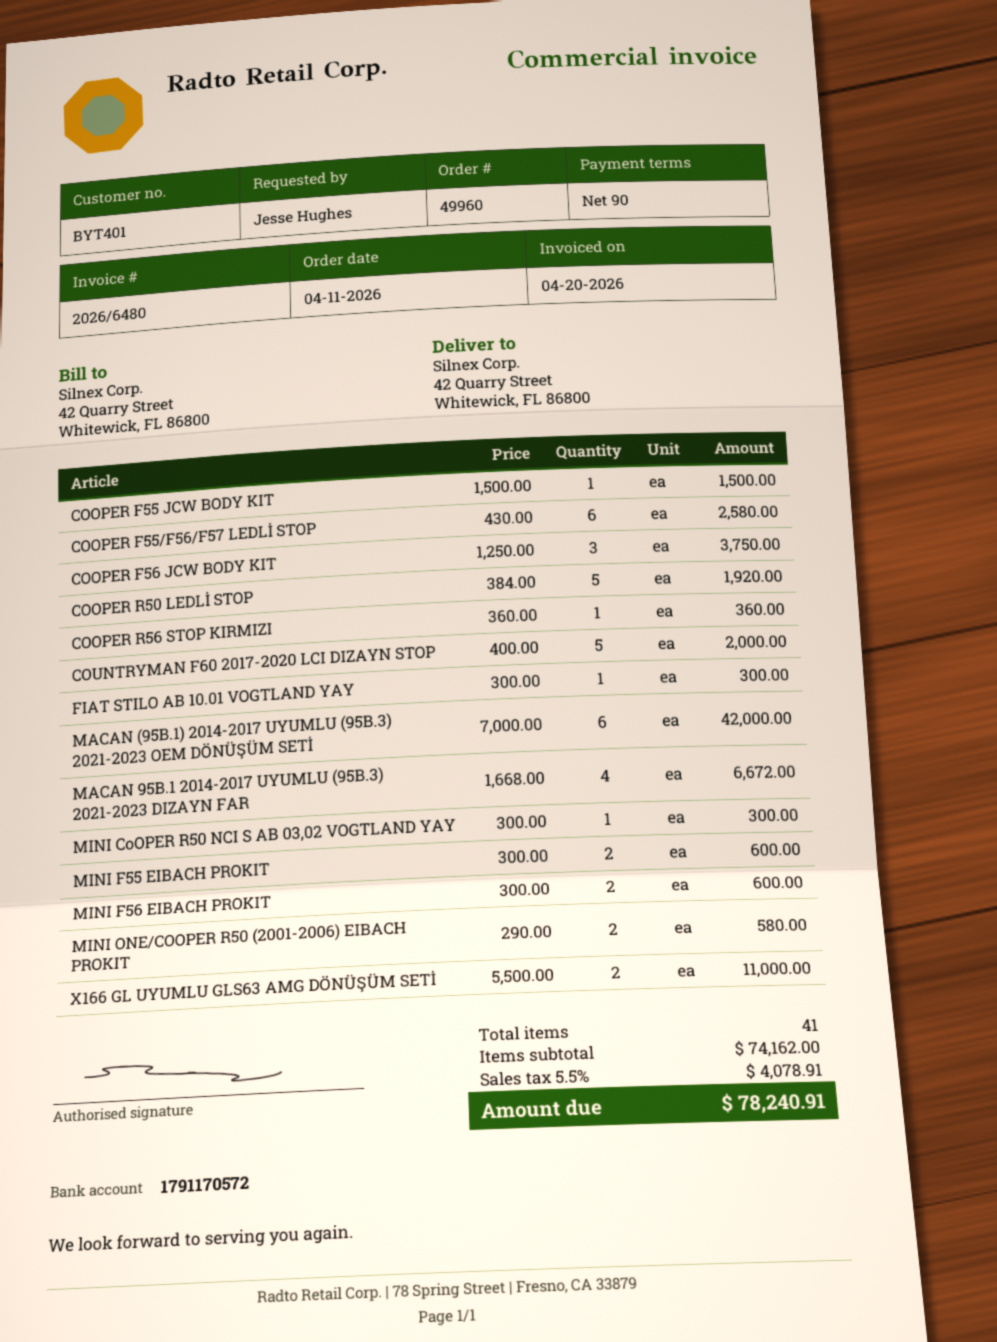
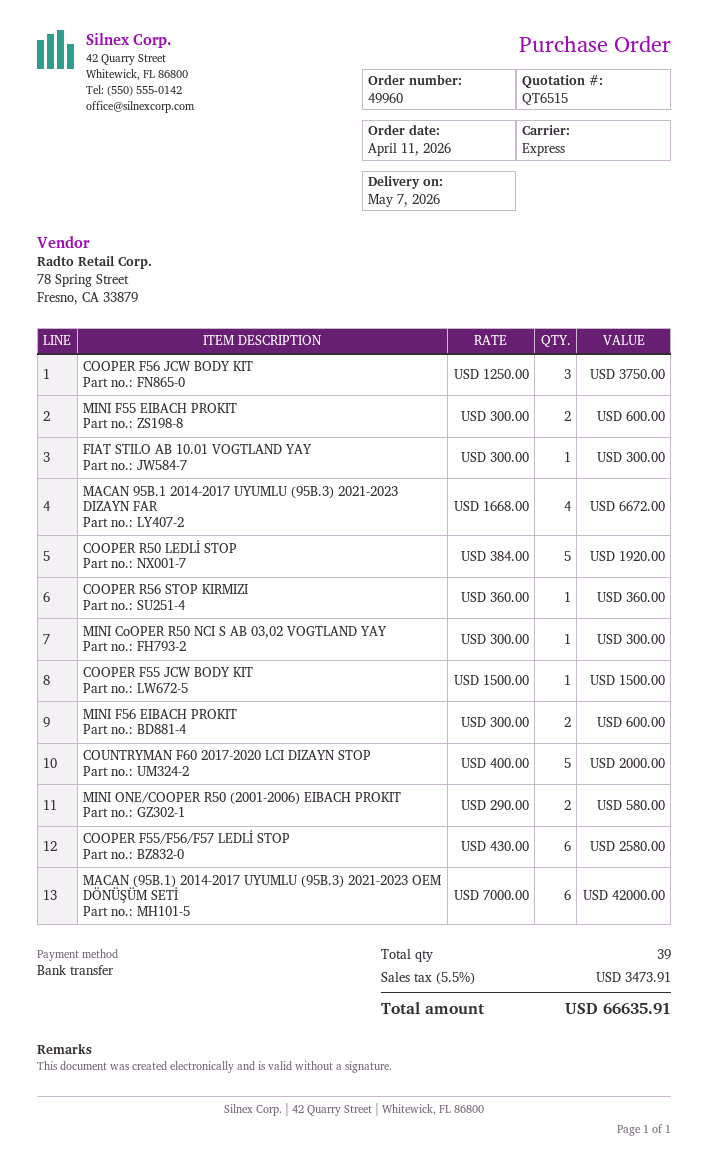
X166 GL UYUMLU GLS63 AMG DÖNÜŞÜM SETİ: 2 x 5500.00 = 11000.00 -> none
total quantity: 41 -> 39
tax: 5.5% = 4078.91 -> 5.5% = 3473.91
total: 78240.91 -> 66635.91

